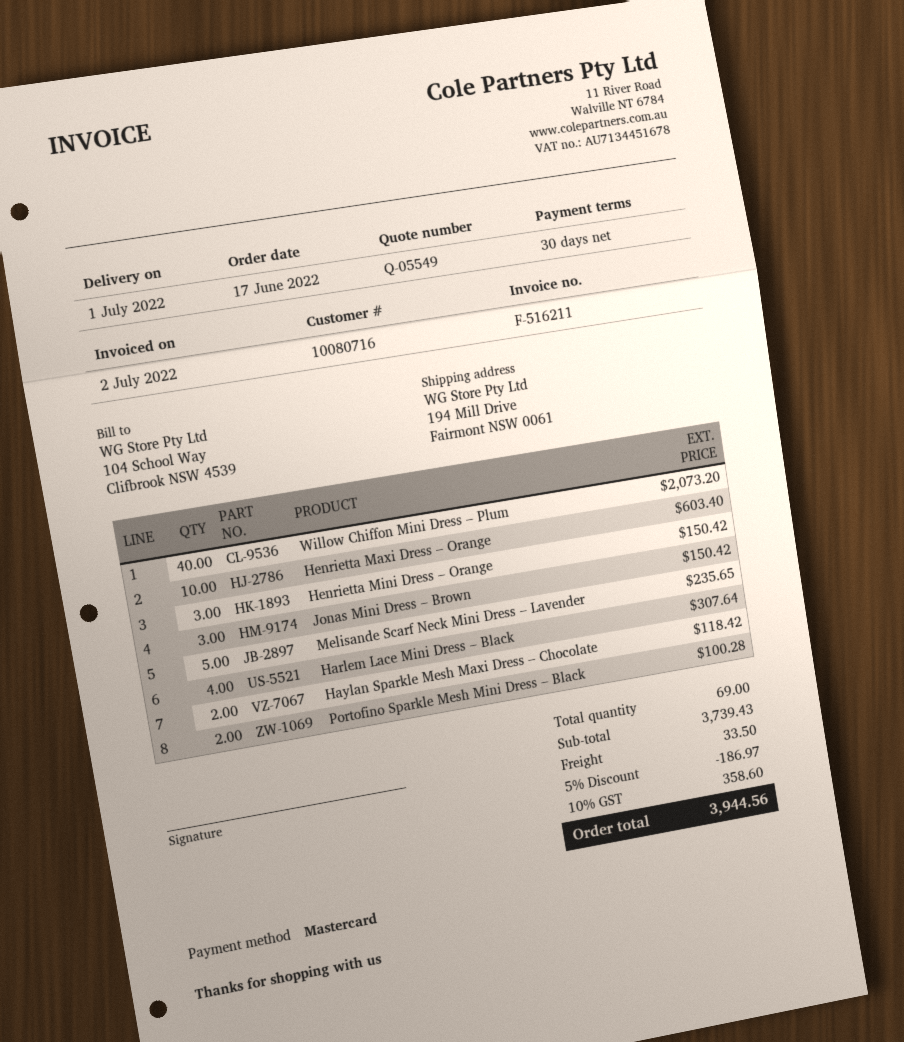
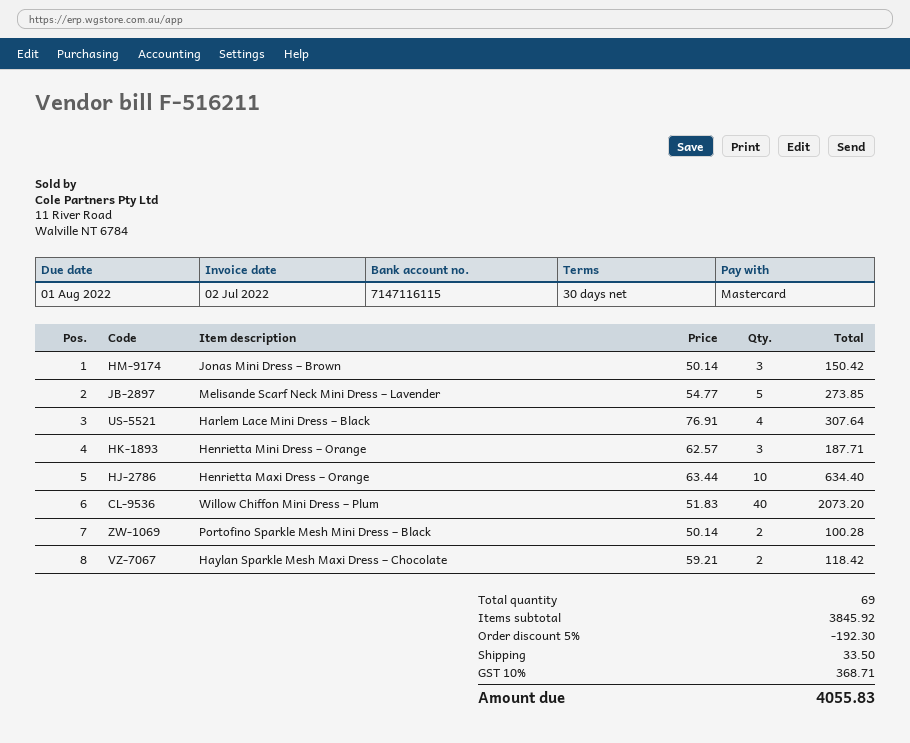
Henrietta Maxi Dress – Orange: 10 for 603.40 -> 10 for 634.40
Henrietta Mini Dress – Orange: 3 for 150.42 -> 3 for 187.71
Melisande Scarf Neck Mini Dress – Lavender: 5 for 235.65 -> 5 for 273.85
subtotal: 3739.43 -> 3845.92
discount: 5% = 186.97 -> 5% = 192.30
tax: 10% = 358.60 -> 10% = 368.71
total: 3944.56 -> 4055.83

